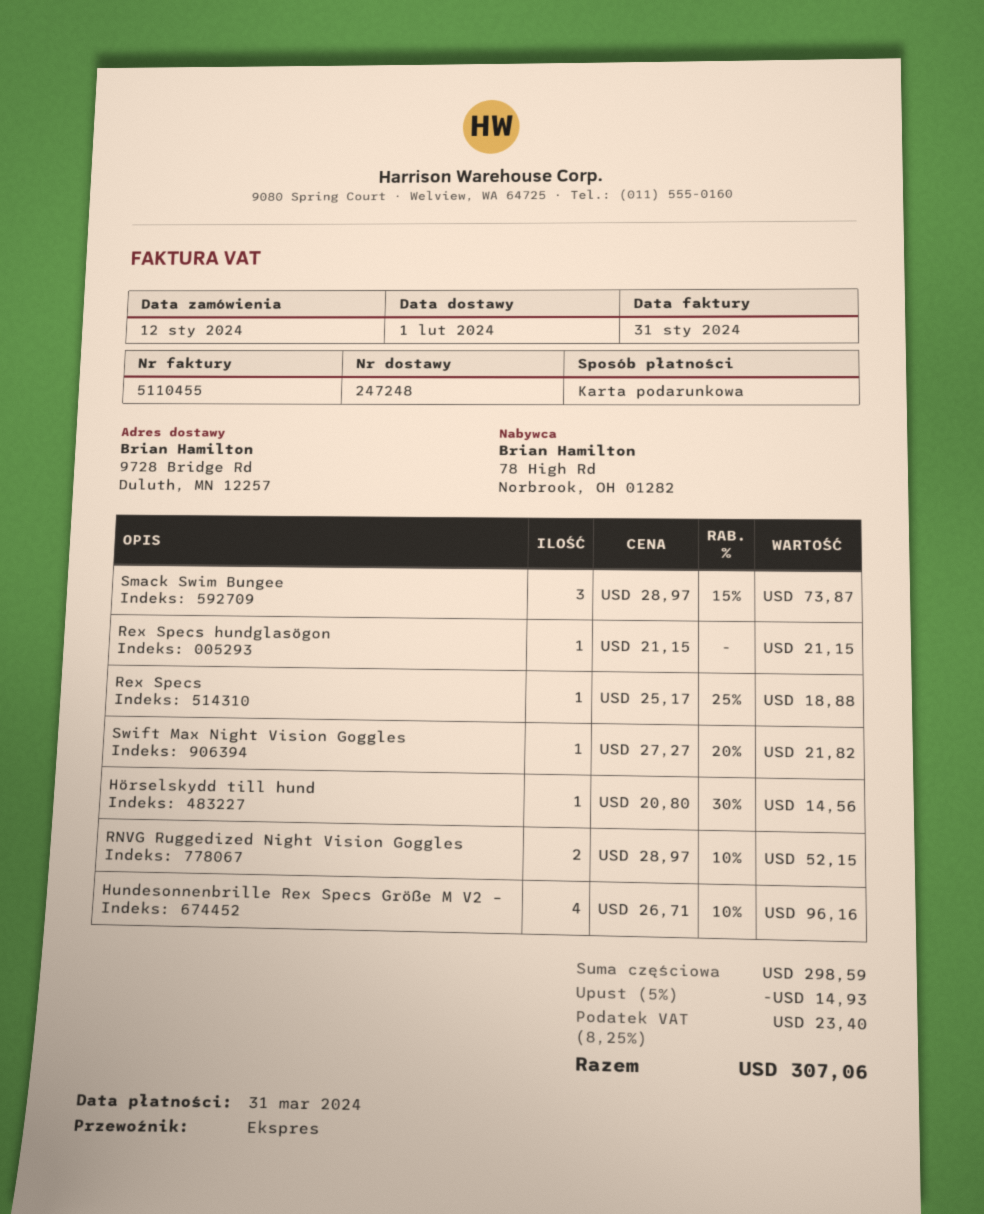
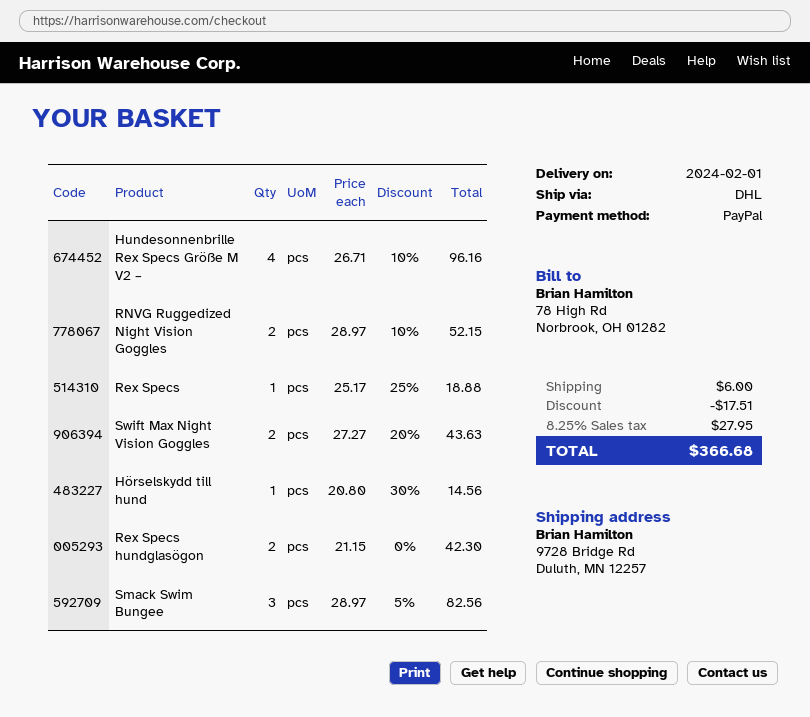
payment method: gift card -> PayPal
shipping method: express -> DHL
Smack Swim Bungee: 3 x 28.97 - 15% = 73.87 -> 3 x 28.97 - 5% = 82.56
Rex Specs hundglasögon: 1 x 21.15 = 21.15 -> 2 x 21.15 = 42.30
Swift Max Night Vision Goggles: 1 x 27.27 - 20% = 21.82 -> 2 x 27.27 - 20% = 43.63
discount: 14.93 -> 17.51
shipping: none -> 6.00
tax: 8.25% = 23.40 -> 8.25% = 27.95
total: 307.06 -> 366.68

